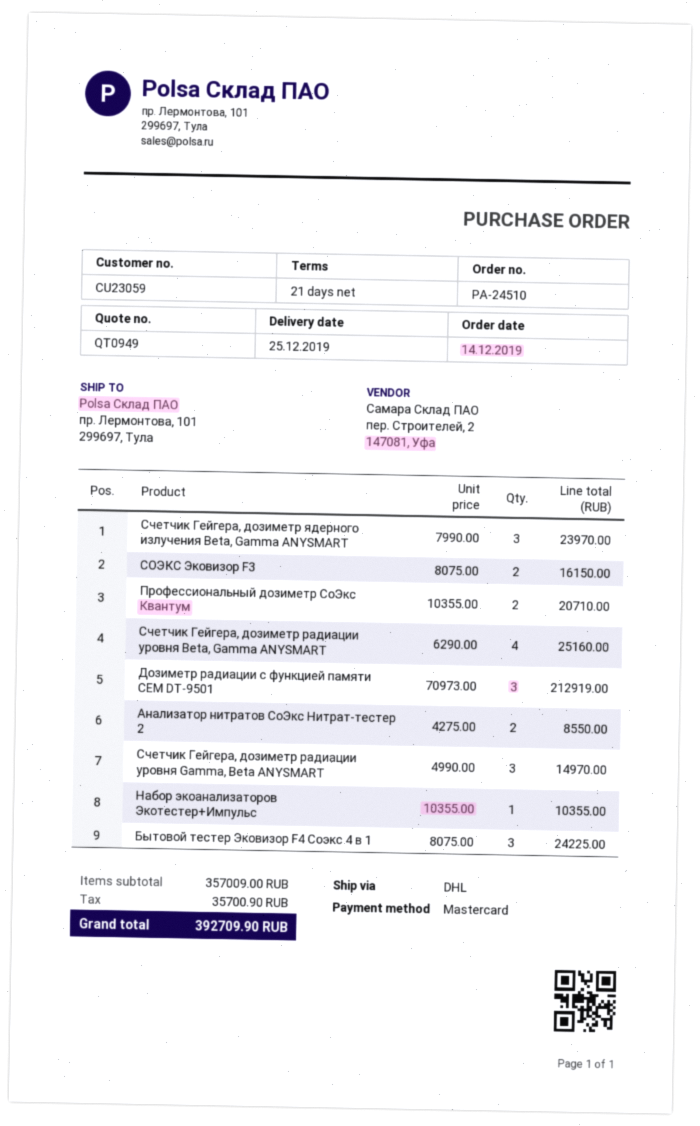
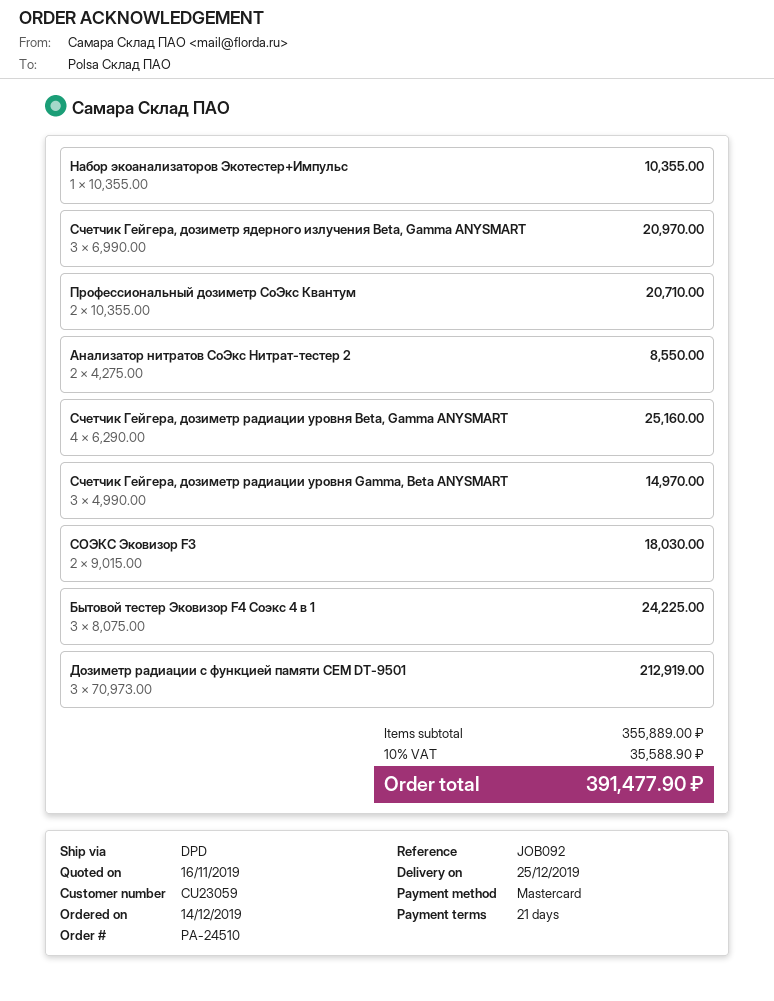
shipping method: DHL -> DPD
Счетчик Гейгера, дозиметр ядерного излучения Beta, Gamma ANYSMART: 3 x 7990.00 = 23970.00 -> 3 x 6990.00 = 20970.00
СОЭКС Эковизор F3: 2 x 8075.00 = 16150.00 -> 2 x 9015.00 = 18030.00
subtotal: 357009.00 -> 355889.00
tax: 35700.90 -> 35588.90
total: 392709.90 -> 391477.90

